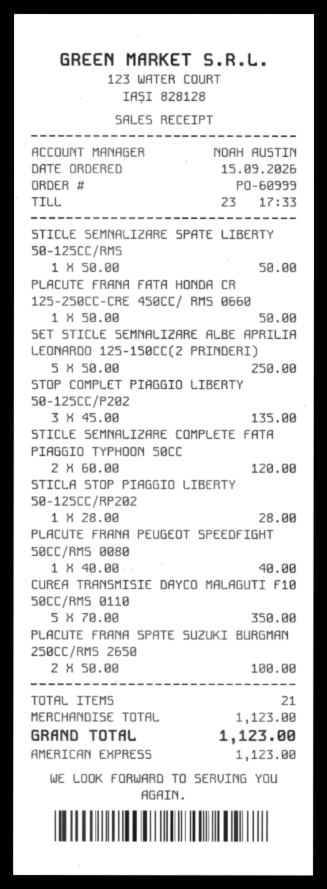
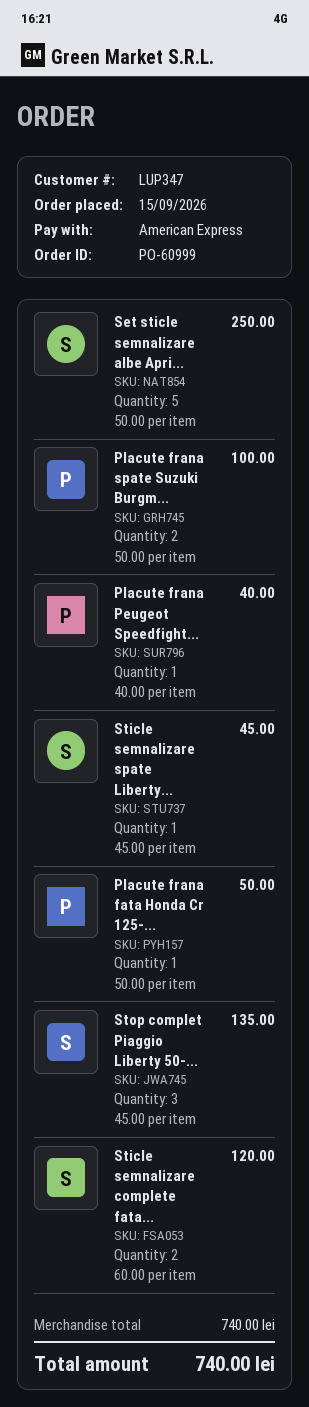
STICLE SEMNALIZARE SPATE LIBERTY 50-125CC/RMS: 1 x 50.00 = 50.00 -> 1 x 45.00 = 45.00
STICLA STOP PIAGGIO LIBERTY 50-125CC/RP202: 1 x 28.00 = 28.00 -> none
CUREA TRANSMISIE DAYCO MALAGUTI F10 50CC/RMS 0110: 5 x 70.00 = 350.00 -> none
subtotal: 1123.00 -> 740.00
total: 1123.00 -> 740.00

